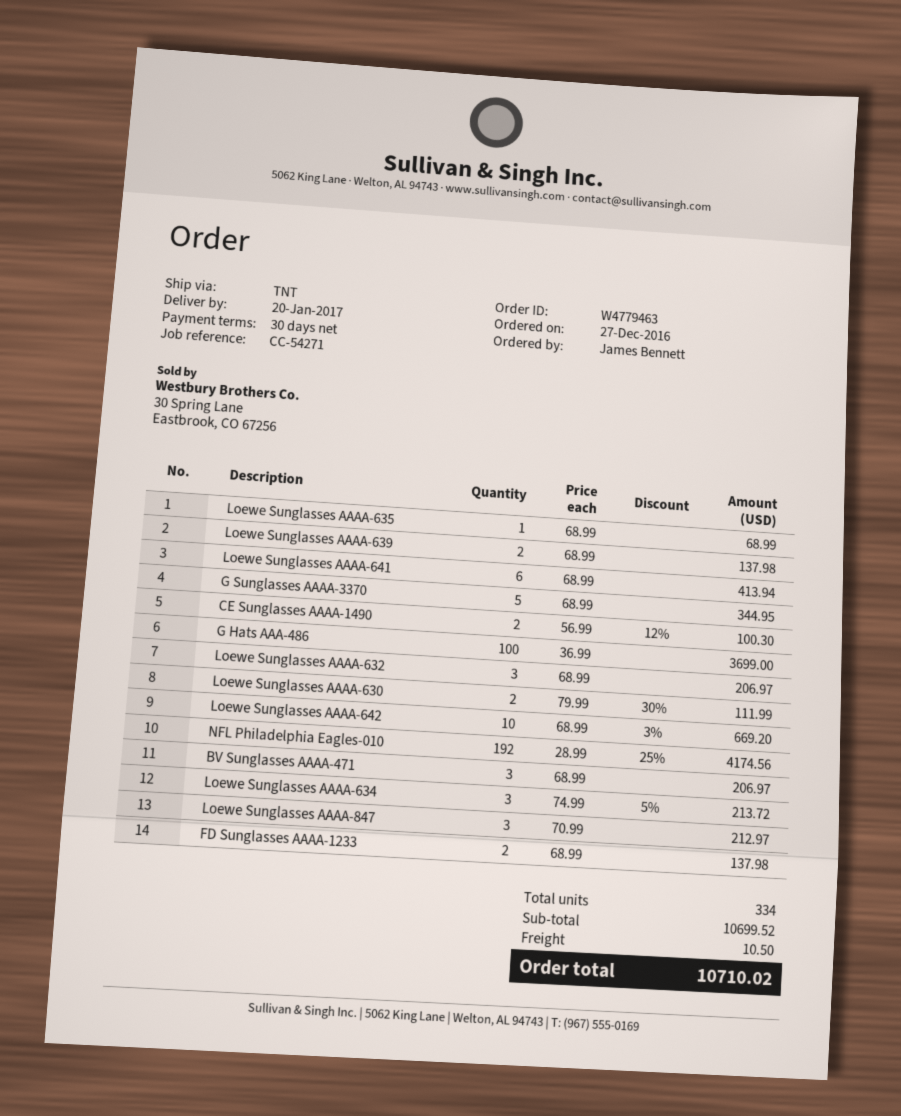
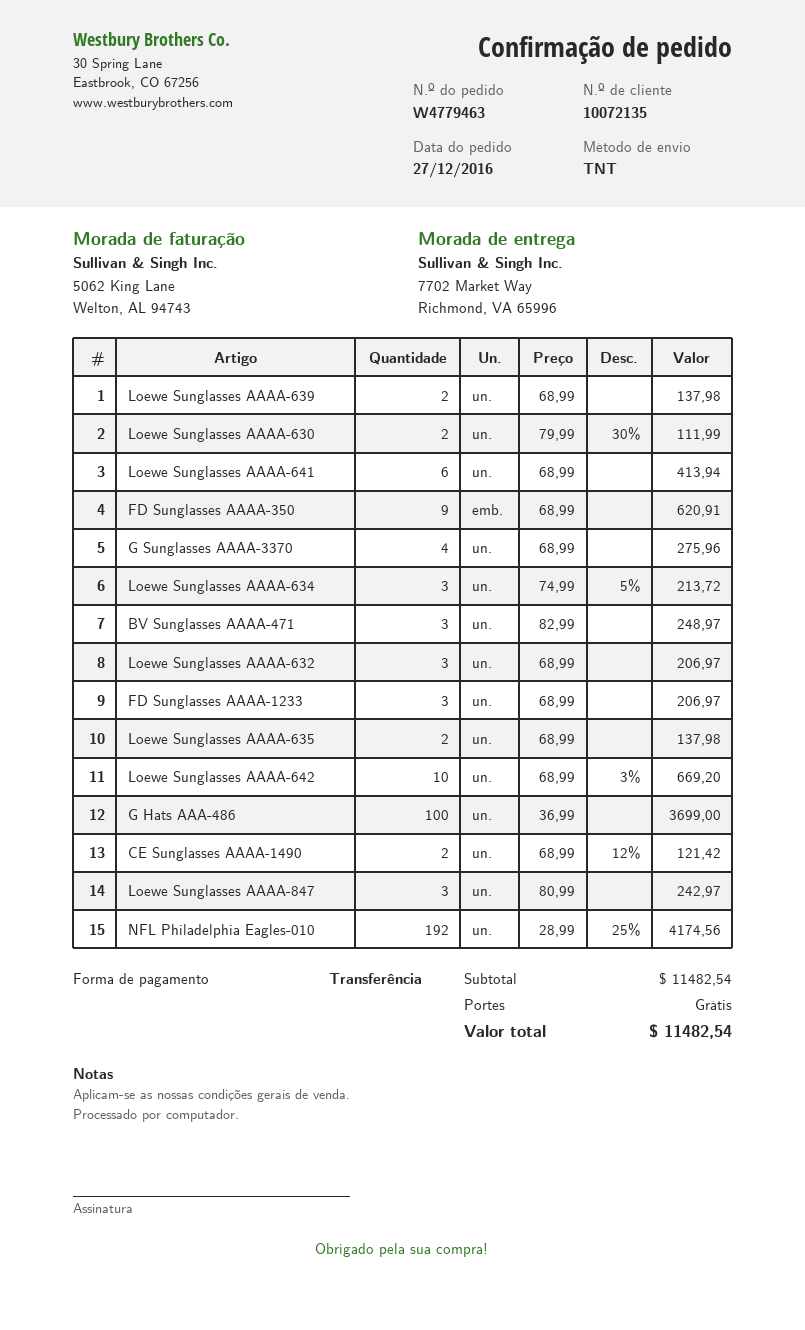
Loewe Sunglasses AAAA-635: 1 x 68.99 = 68.99 -> 2 x 68.99 = 137.98
G Sunglasses AAAA-3370: 5 x 68.99 = 344.95 -> 4 x 68.99 = 275.96
CE Sunglasses AAAA-1490: 2 x 56.99 - 12% = 100.30 -> 2 x 68.99 - 12% = 121.42
BV Sunglasses AAAA-471: 3 x 68.99 = 206.97 -> 3 x 82.99 = 248.97
Loewe Sunglasses AAAA-847: 3 x 70.99 = 212.97 -> 3 x 80.99 = 242.97
FD Sunglasses AAAA-1233: 2 x 68.99 = 137.98 -> 3 x 68.99 = 206.97
FD Sunglasses AAAA-350: none -> 9 x 68.99 = 620.91
subtotal: 10699.52 -> 11482.54
shipping: 10.50 -> 0.00
total: 10710.02 -> 11482.54

